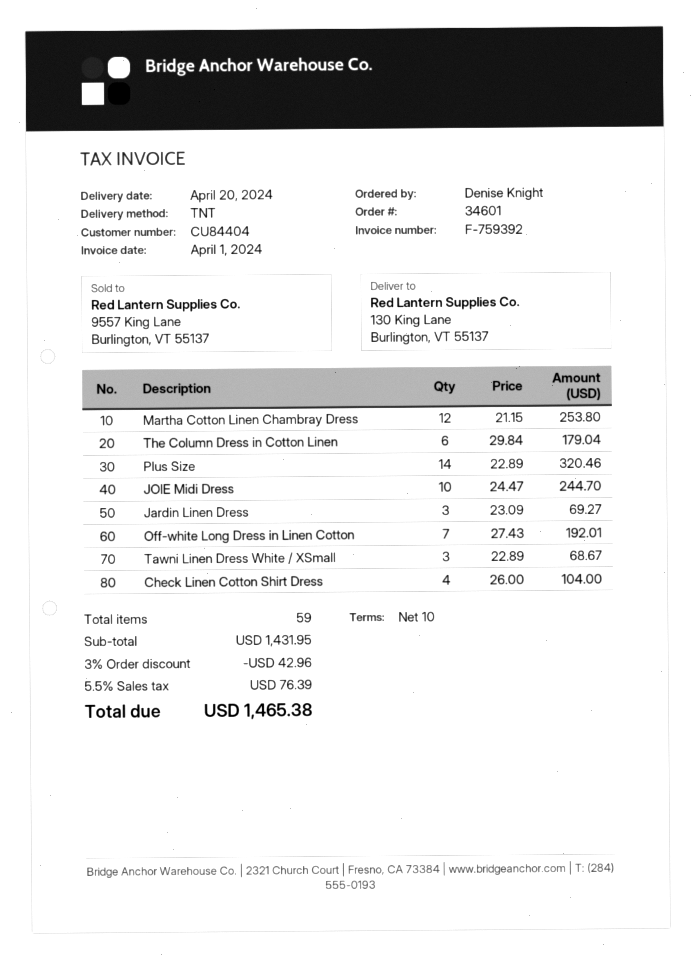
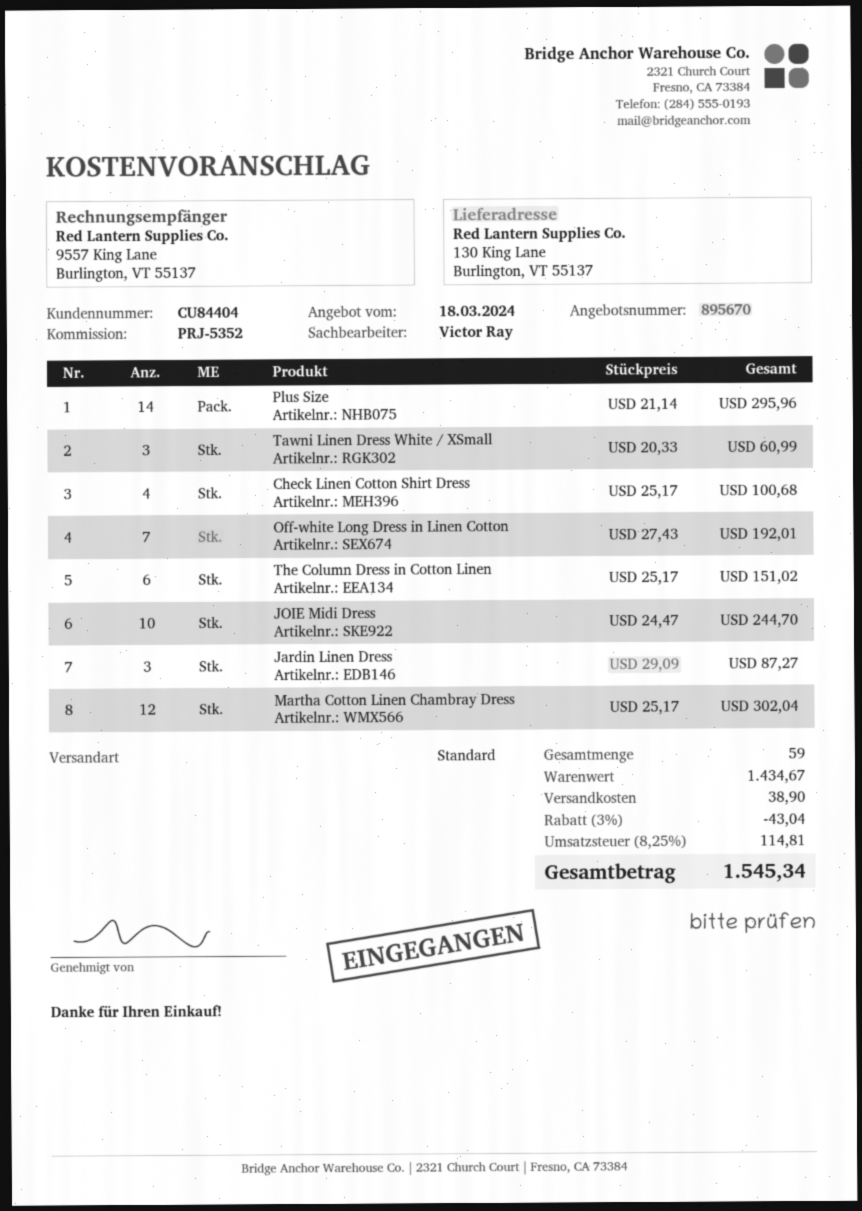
shipping method: TNT -> standard
Martha Cotton Linen Chambray Dress: 12 x 21.15 = 253.80 -> 12 x 25.17 = 302.04
The Column Dress in Cotton Linen: 6 x 29.84 = 179.04 -> 6 x 25.17 = 151.02
Plus Size: 14 x 22.89 = 320.46 -> 14 x 21.14 = 295.96
Jardin Linen Dress: 3 x 23.09 = 69.27 -> 3 x 29.09 = 87.27
Tawni Linen Dress White / XSmall: 3 x 22.89 = 68.67 -> 3 x 20.33 = 60.99
Check Linen Cotton Shirt Dress: 4 x 26.00 = 104.00 -> 4 x 25.17 = 100.68
subtotal: 1431.95 -> 1434.67
discount: 3% = 42.96 -> 3% = 43.04
shipping: none -> 38.90
tax: 5.5% = 76.39 -> 8.25% = 114.81
total: 1465.38 -> 1545.34

